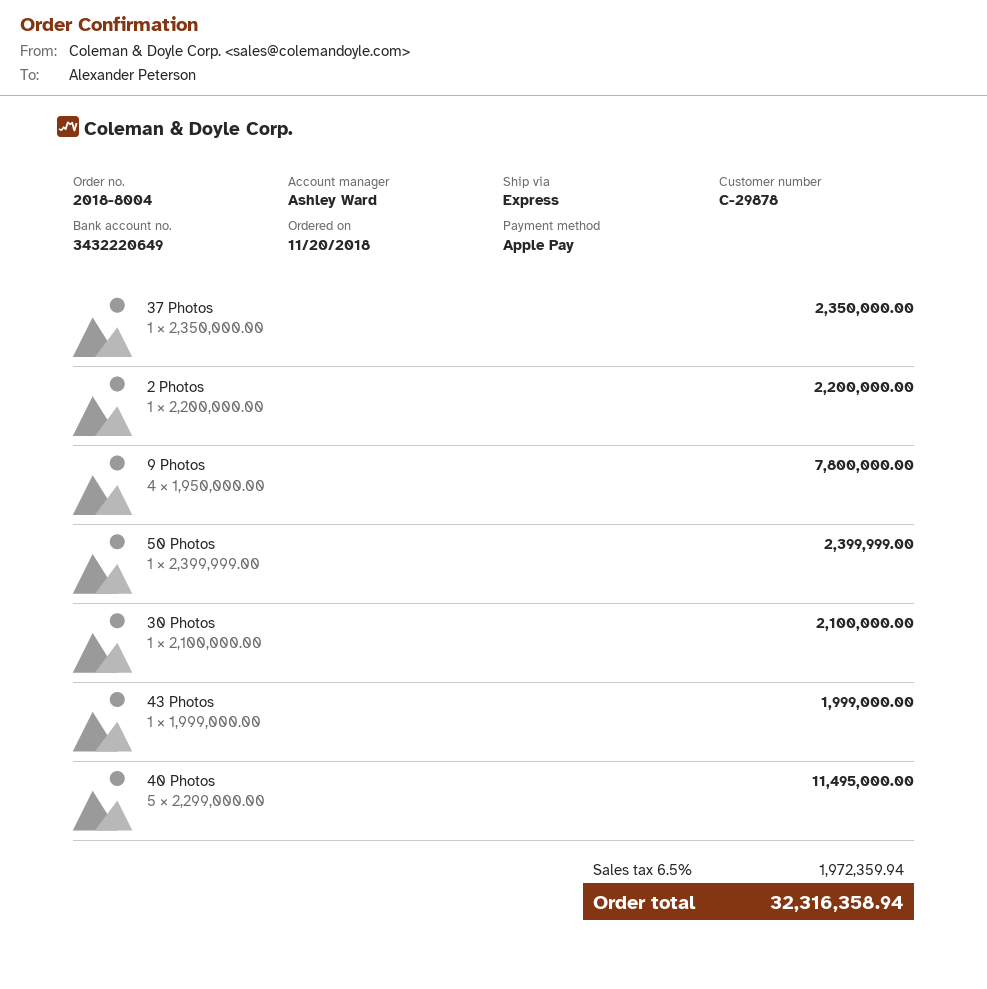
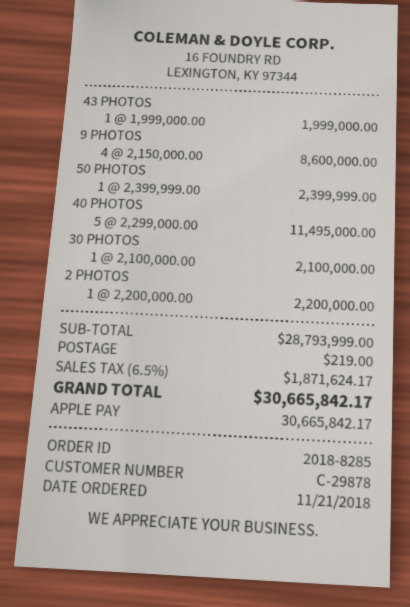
order number: 2018-8004 -> 2018-8285
order date: 2018-11-20 -> 2018-11-21
37 Photos: 1 x 2350000.00 = 2350000.00 -> none
9 Photos: 4 x 1950000.00 = 7800000.00 -> 4 x 2150000.00 = 8600000.00
shipping: none -> 219.00
tax: 6.5% = 1972359.94 -> 6.5% = 1871624.17
total: 32316358.94 -> 30665842.17

